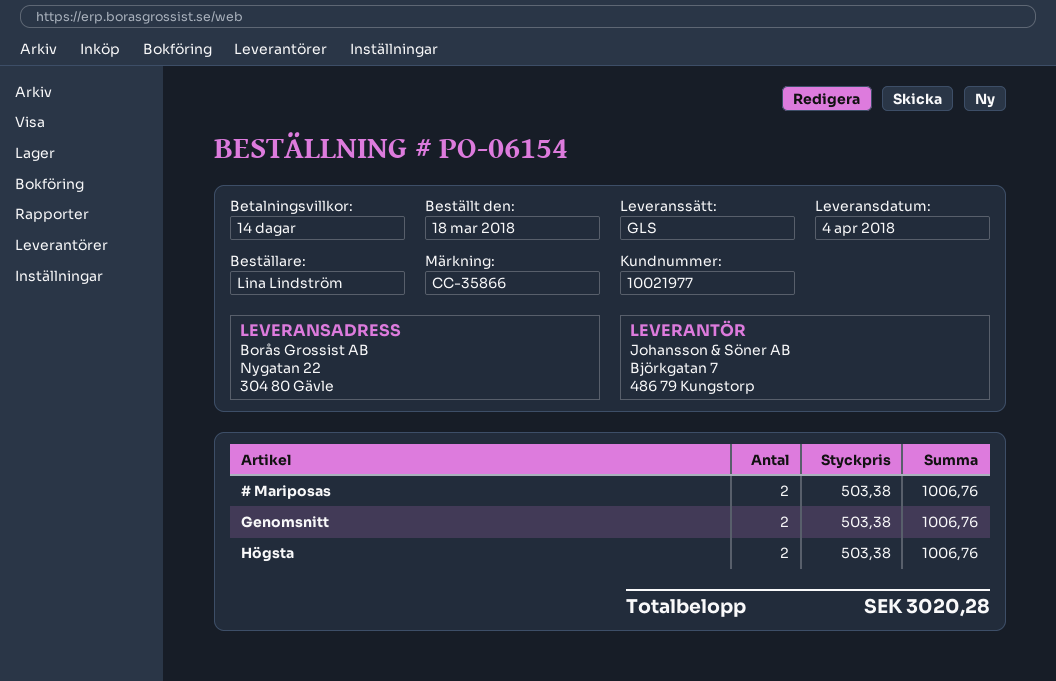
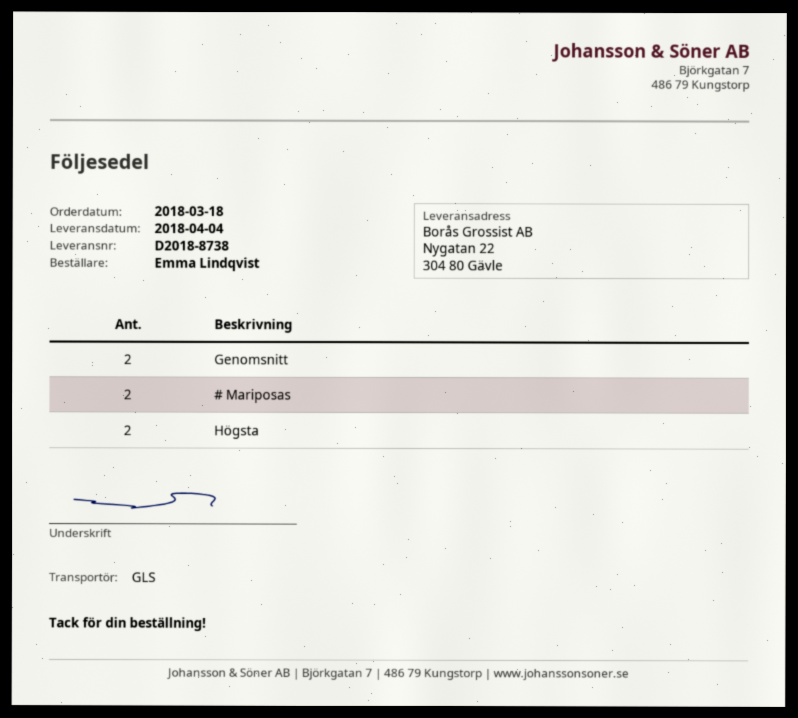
ordered by: Lina Lindström -> Emma Lindqvist

